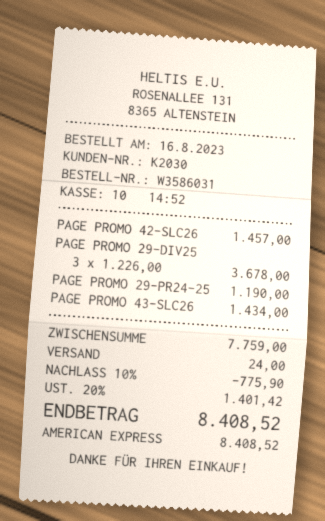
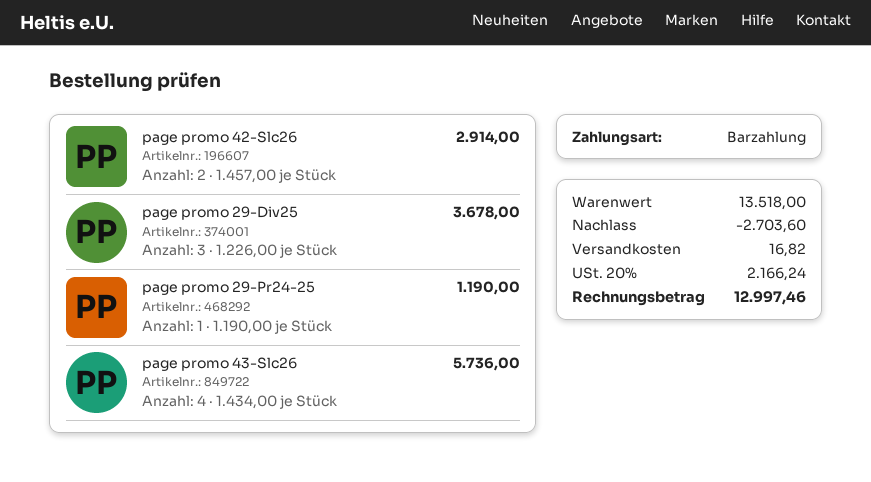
payment method: American Express -> cash
PAGE PROMO 42-SLC26: 1 x 1457.00 = 1457.00 -> 2 x 1457.00 = 2914.00
PAGE PROMO 43-SLC26: 1 x 1434.00 = 1434.00 -> 4 x 1434.00 = 5736.00
subtotal: 7759.00 -> 13518.00
discount: 775.90 -> 2703.60
shipping: 24.00 -> 16.82
tax: 20% = 1401.42 -> 20% = 2166.24
total: 8408.52 -> 12997.46

